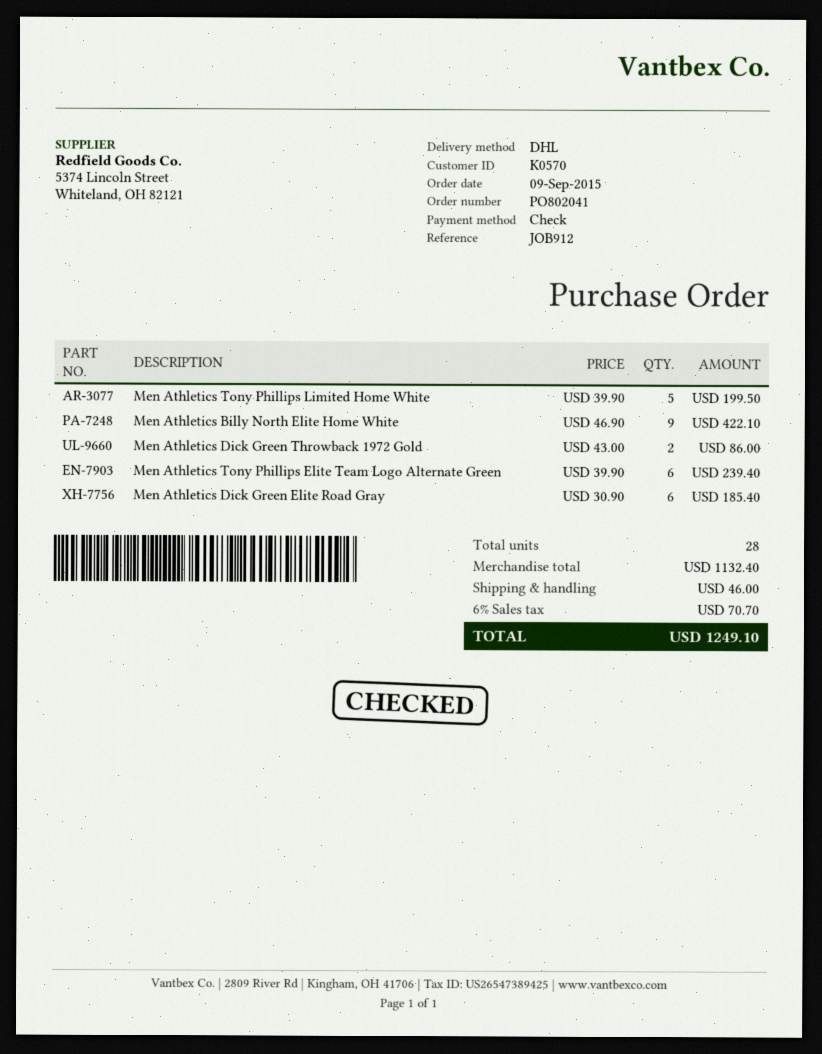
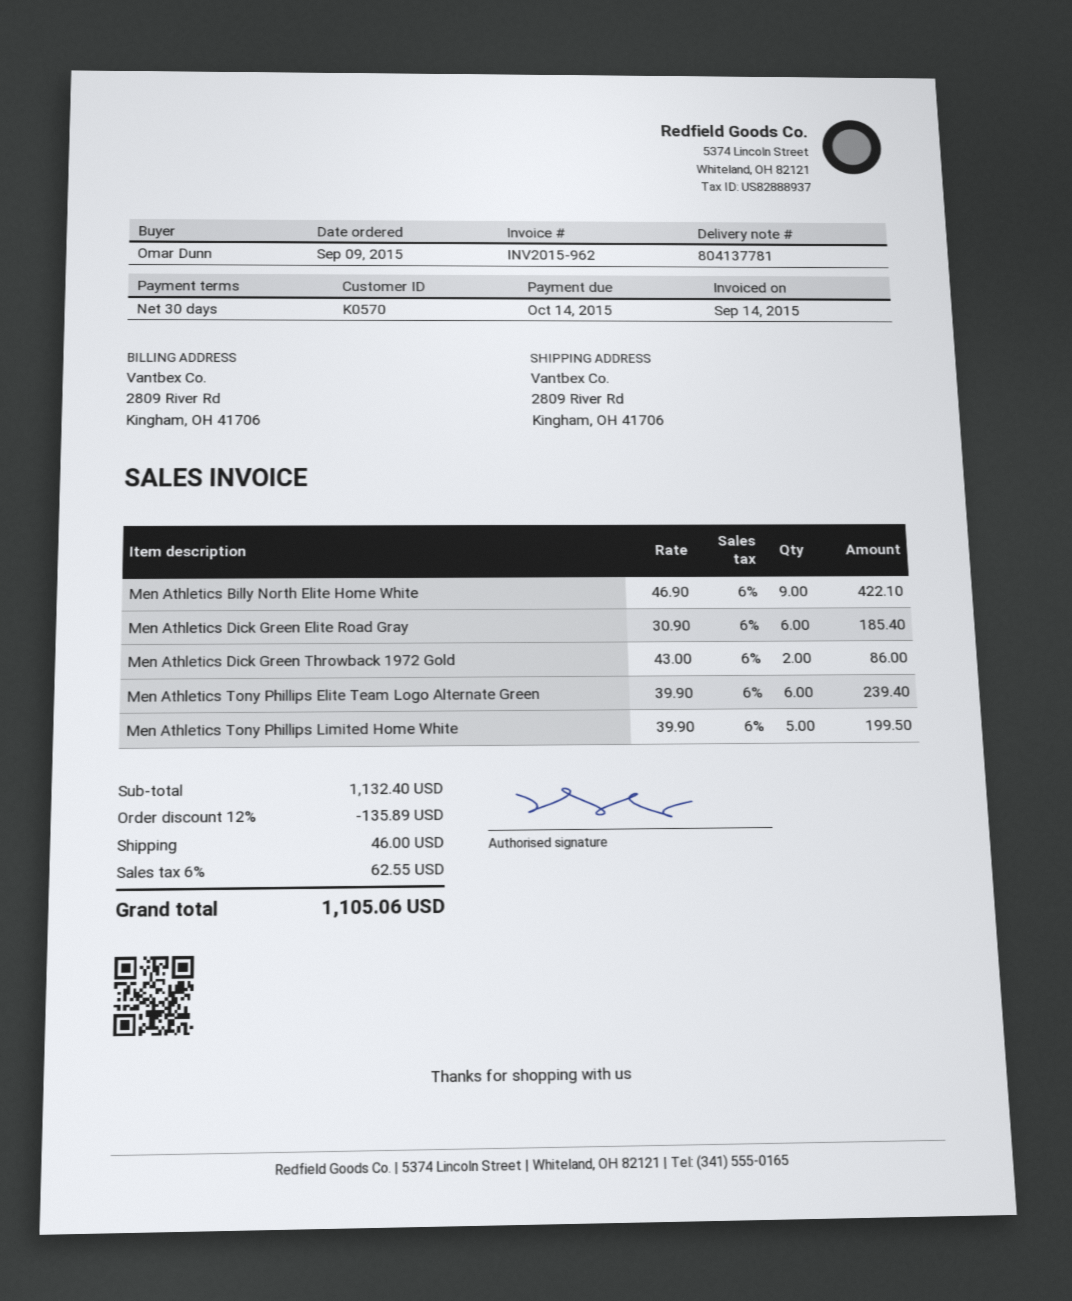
discount: none -> 12% = 135.89
tax: 6% = 70.70 -> 6% = 62.55
total: 1249.10 -> 1105.06

